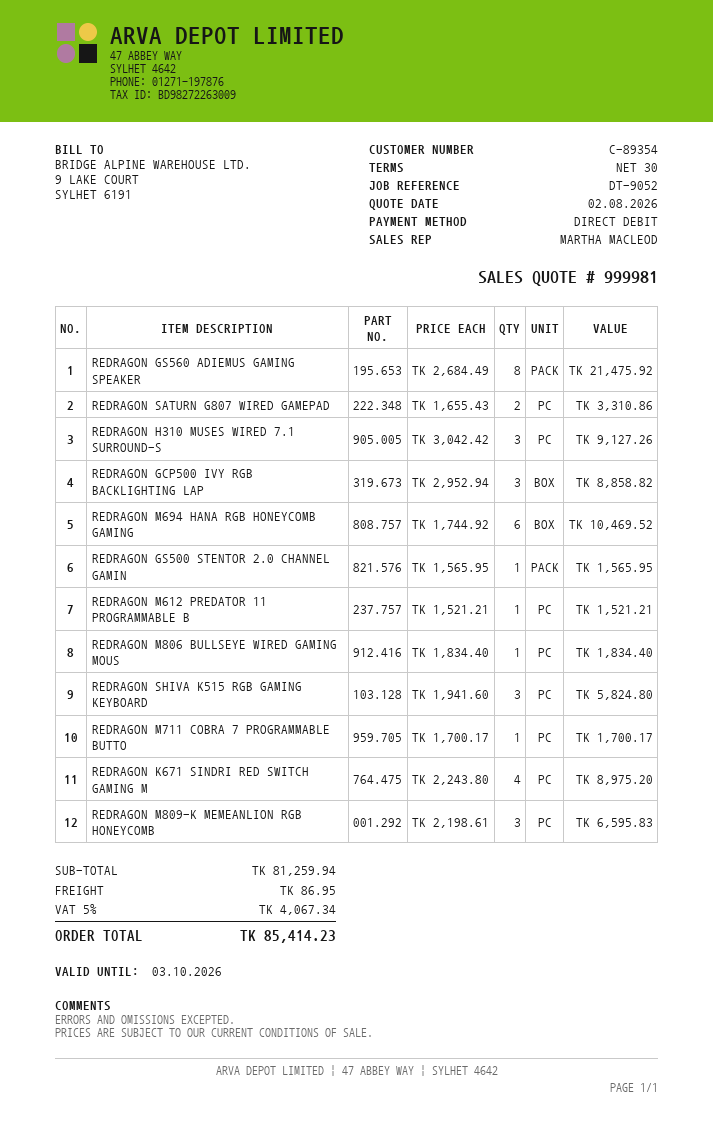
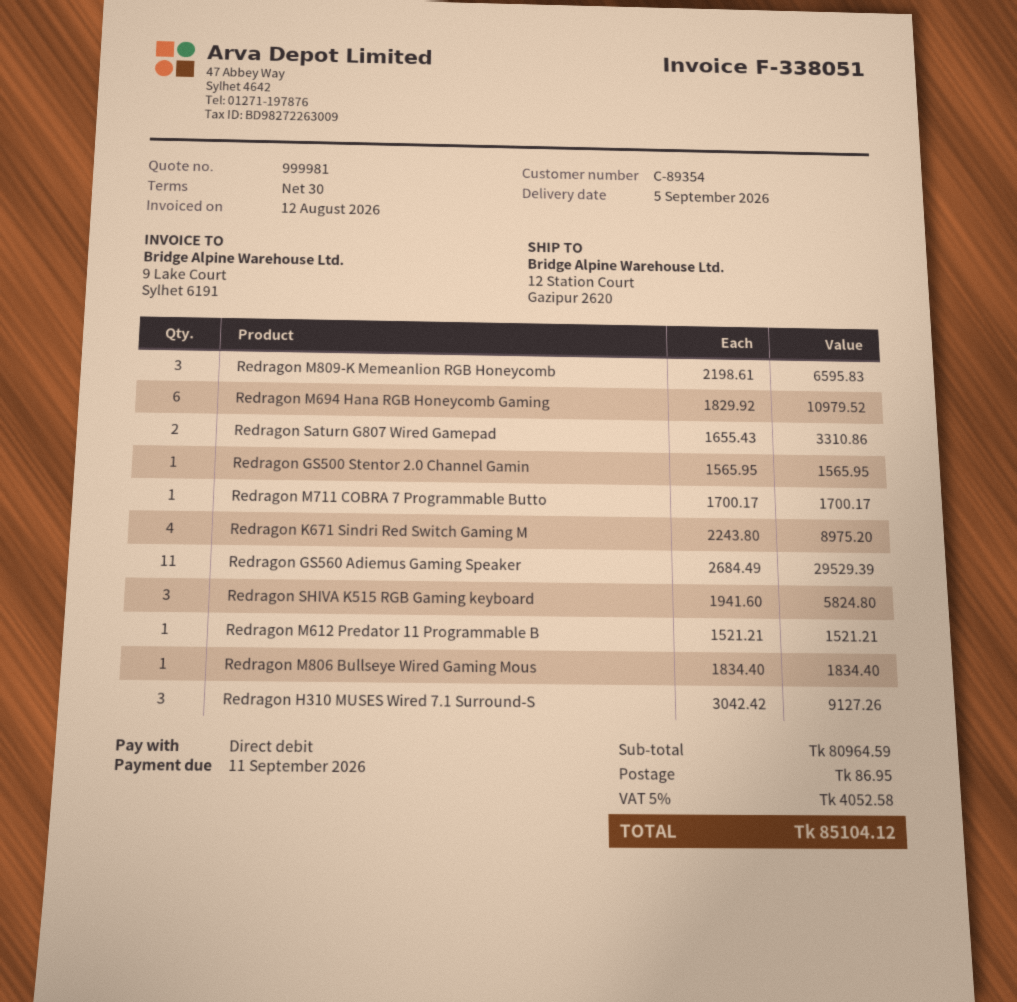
REDRAGON GS560 ADIEMUS GAMING SPEAKER: 8 x 2684.49 = 21475.92 -> 11 x 2684.49 = 29529.39
REDRAGON GCP500 IVY RGB BACKLIGHTING LAP: 3 x 2952.94 = 8858.82 -> none
REDRAGON M694 HANA RGB HONEYCOMB GAMING: 6 x 1744.92 = 10469.52 -> 6 x 1829.92 = 10979.52
subtotal: 81259.94 -> 80964.59
tax: 5% = 4067.34 -> 5% = 4052.58
total: 85414.23 -> 85104.12

